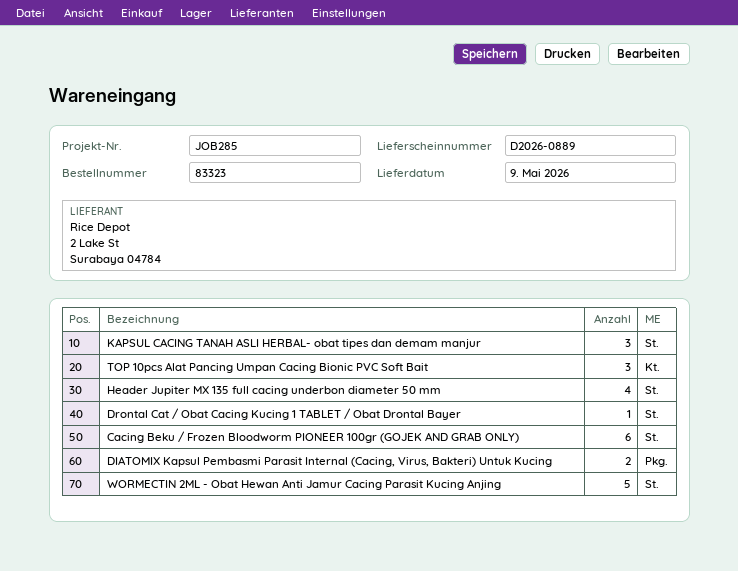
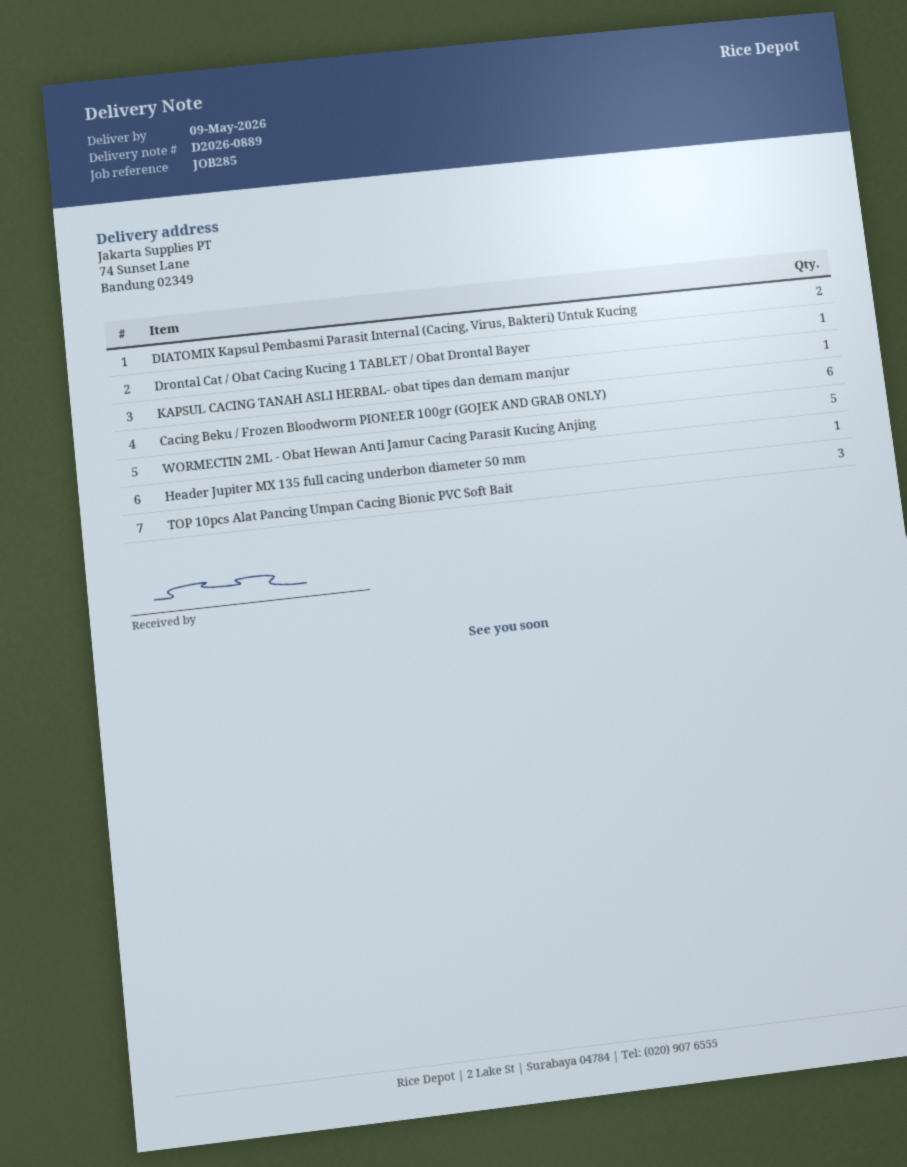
KAPSUL CACING TANAH ASLI HERBAL- obat tipes dan demam manjur: 3 -> 1
Header Jupiter MX 135 full cacing underbon diameter 50 mm: 4 -> 1

